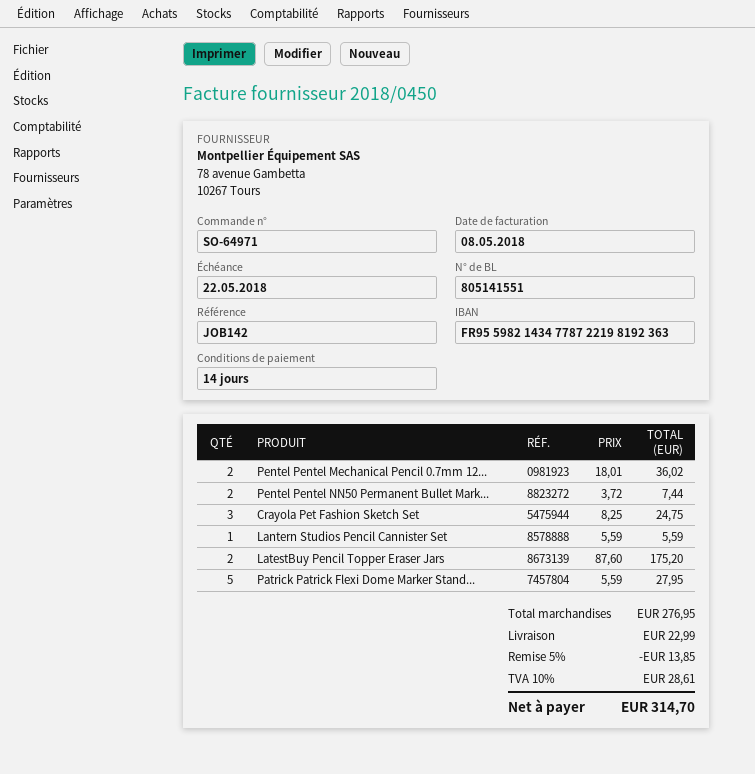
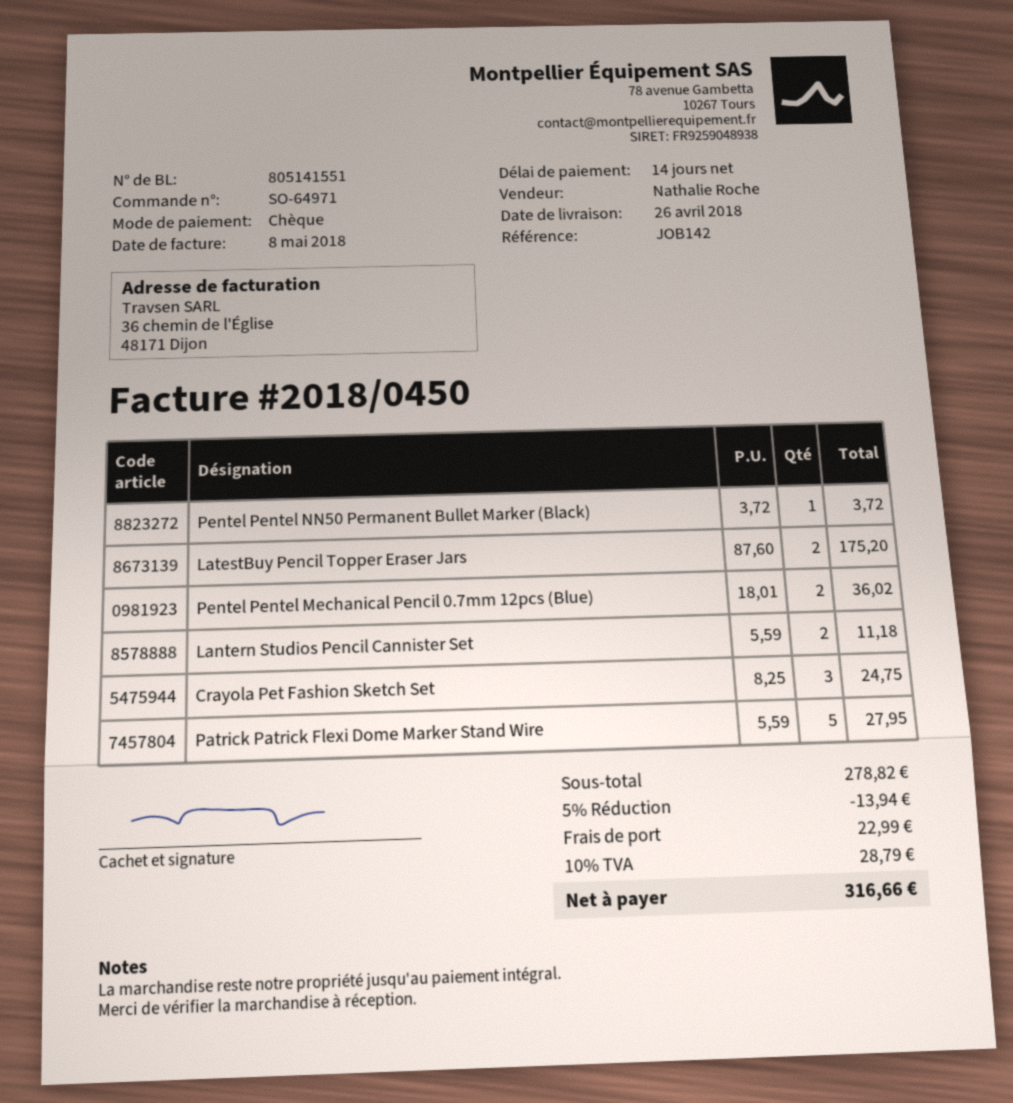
Pentel Pentel NN50 Permanent Bullet Mark...: 2 x 3.72 = 7.44 -> 1 x 3.72 = 3.72
Lantern Studios Pencil Cannister Set: 1 x 5.59 = 5.59 -> 2 x 5.59 = 11.18
subtotal: 276.95 -> 278.82
discount: 5% = 13.85 -> 5% = 13.94
tax: 10% = 28.61 -> 10% = 28.79
total: 314.70 -> 316.66

